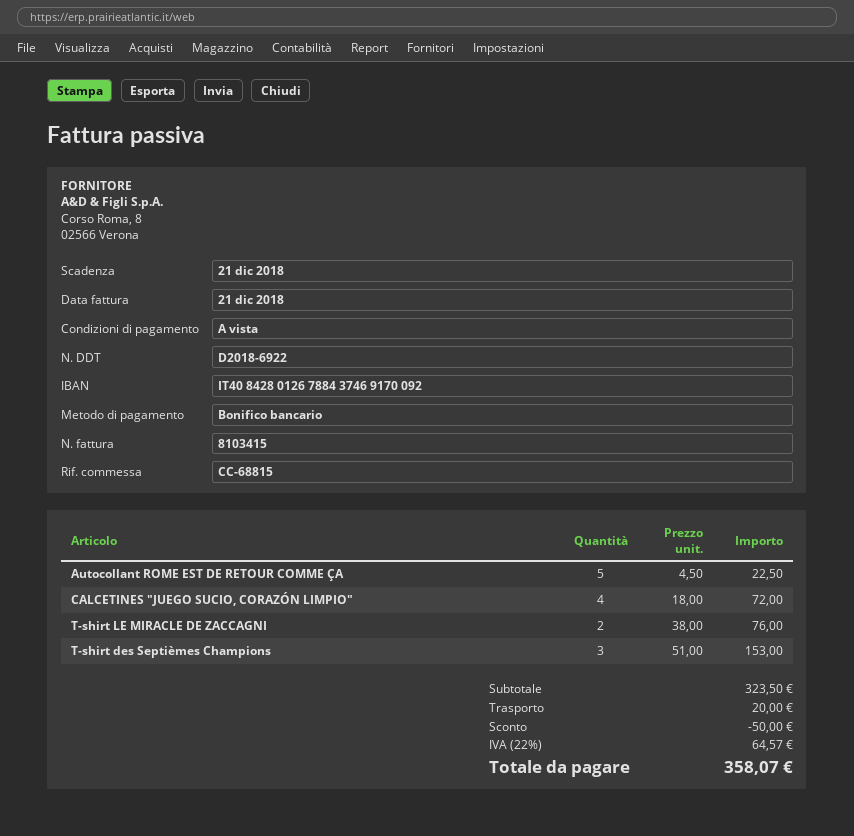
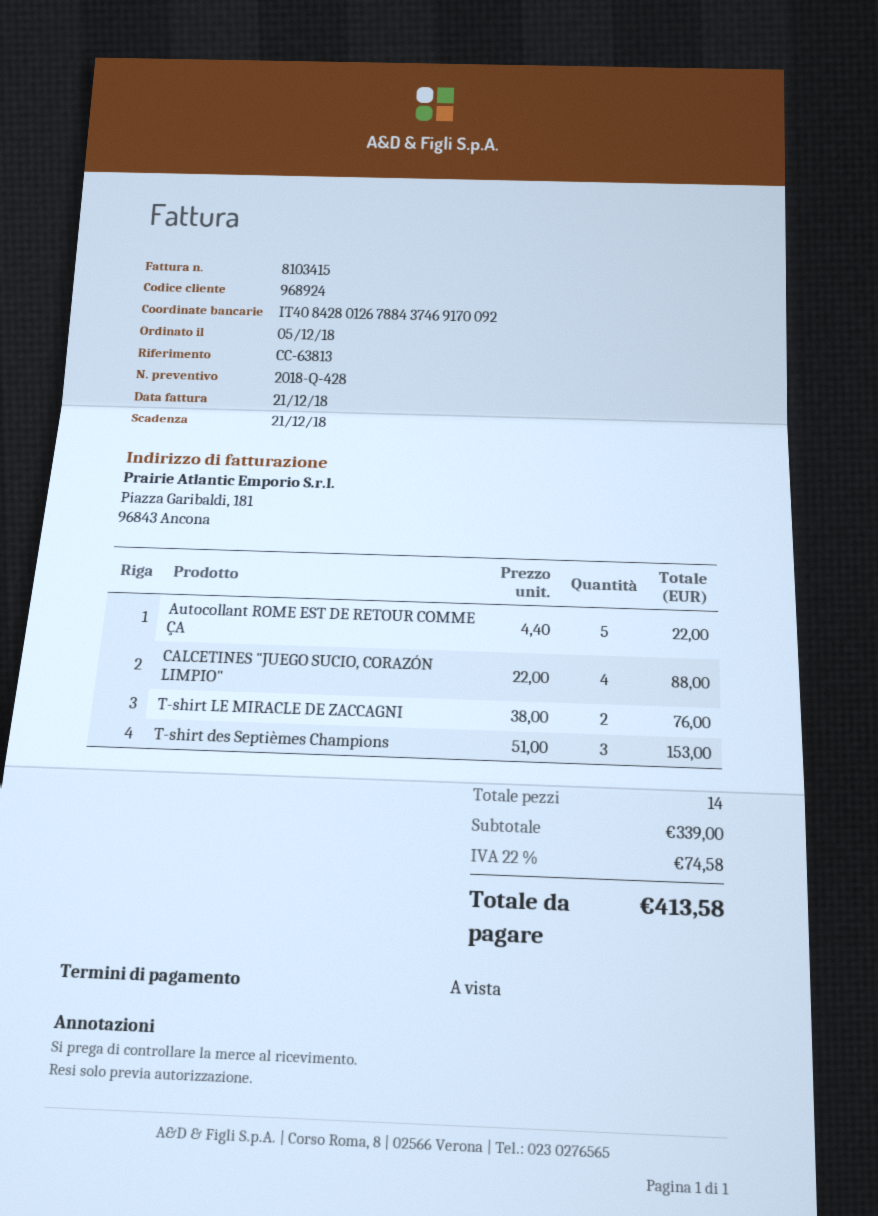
reference: CC-68815 -> CC-63813
Autocollant ROME EST DE RETOUR COMME ÇA: 5 x 4.50 = 22.50 -> 5 x 4.40 = 22.00
CALCETINES "JUEGO SUCIO, CORAZÓN LIMPIO": 4 x 18.00 = 72.00 -> 4 x 22.00 = 88.00
subtotal: 323.50 -> 339.00
discount: 50.00 -> none
shipping: 20.00 -> none
tax: 22% = 64.57 -> 22% = 74.58
total: 358.07 -> 413.58

